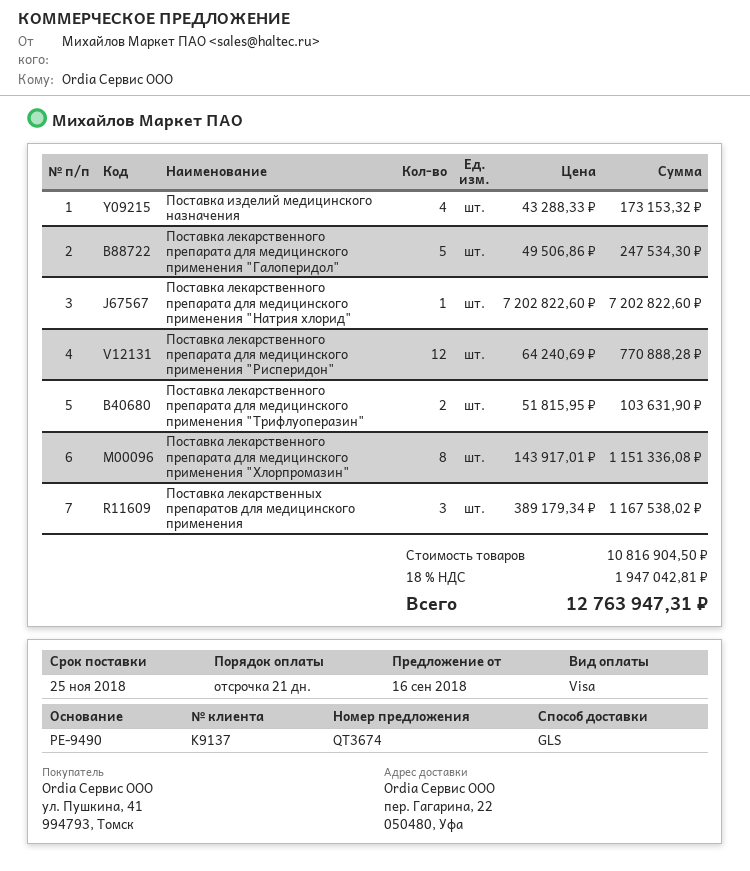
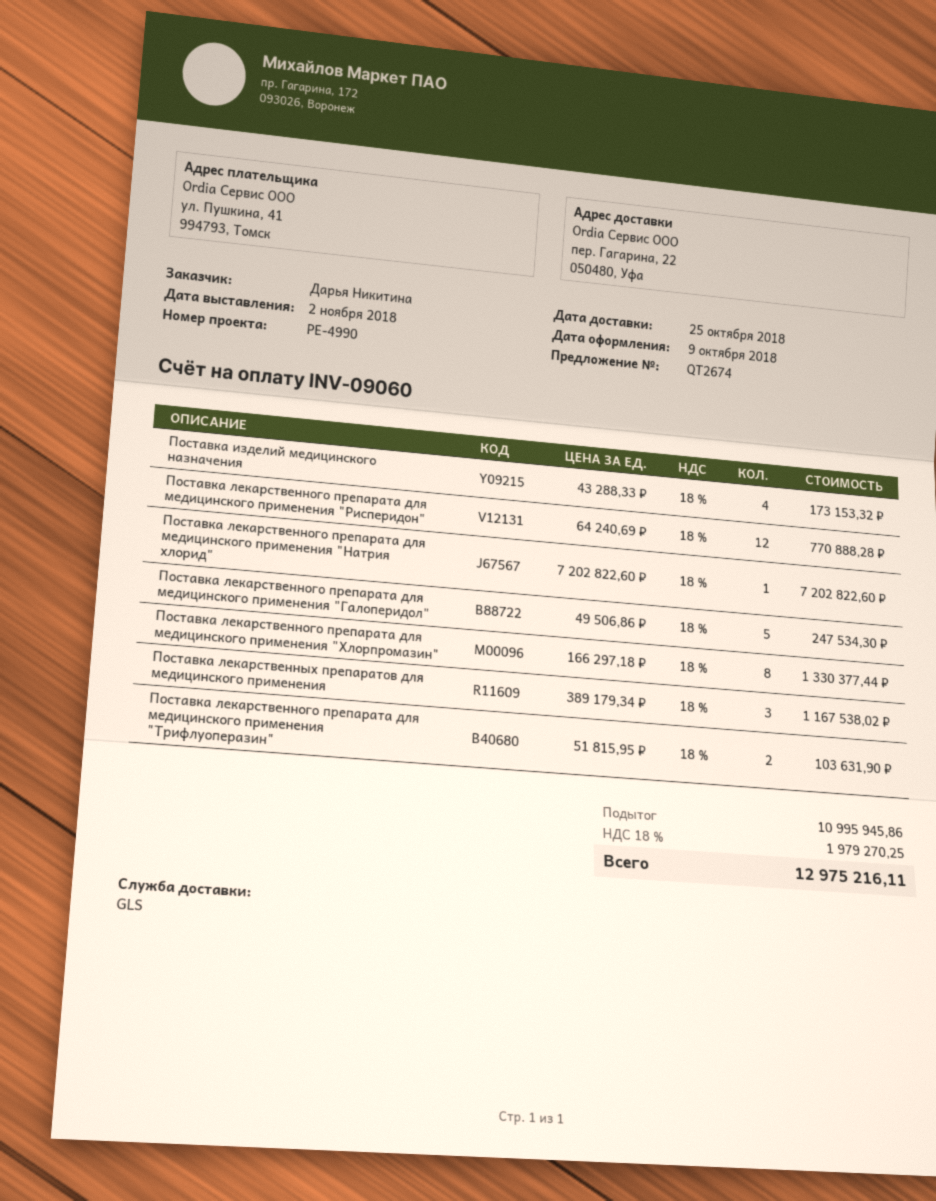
quote number: QT3674 -> QT2674
delivery date: 2018-11-25 -> 2018-10-25
reference: PE-9490 -> PE-4990
Поставка лекарственного препарата для медицинского применения "Хлорпромазин": 8 x 143917.01 = 1151336.08 -> 8 x 166297.18 = 1330377.44
subtotal: 10816904.50 -> 10995945.86
tax: 18% = 1947042.81 -> 18% = 1979270.25
total: 12763947.31 -> 12975216.11

